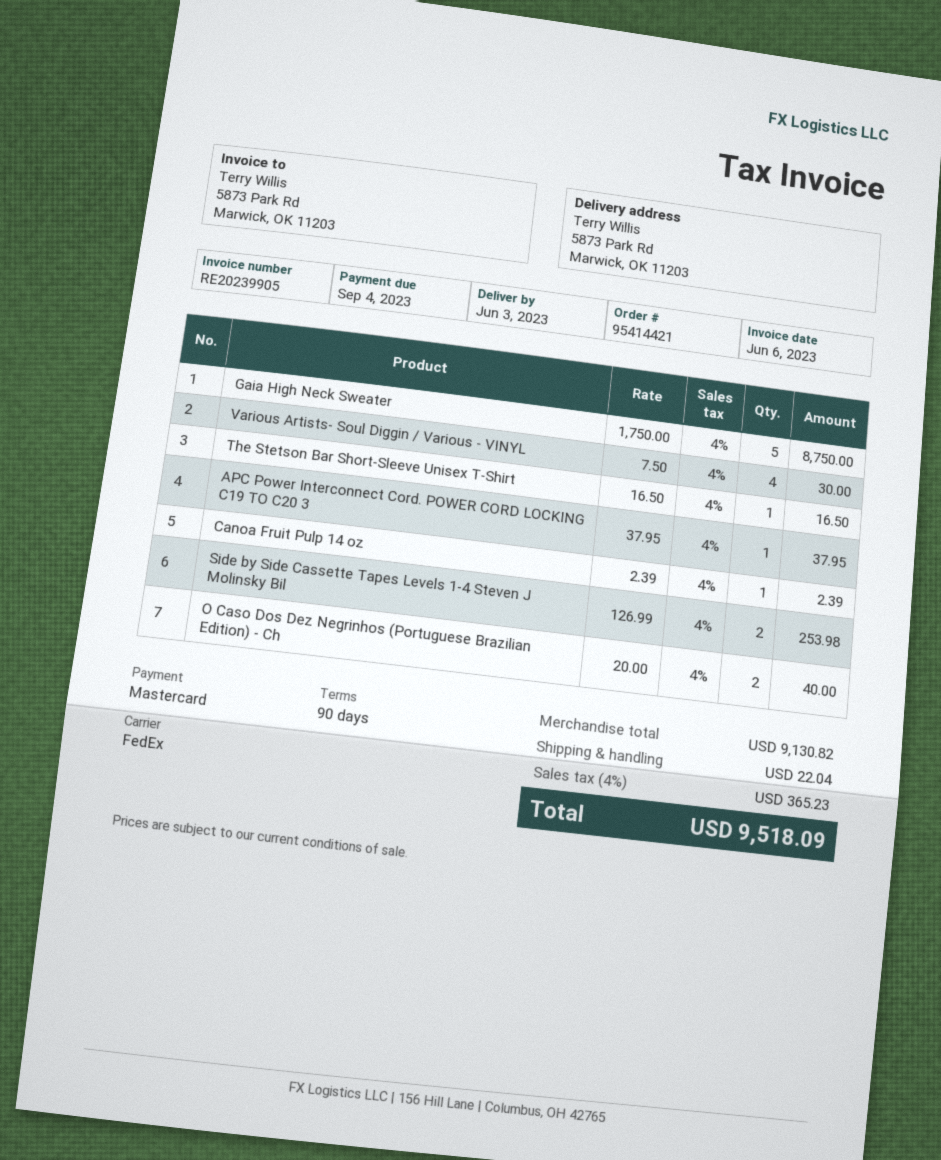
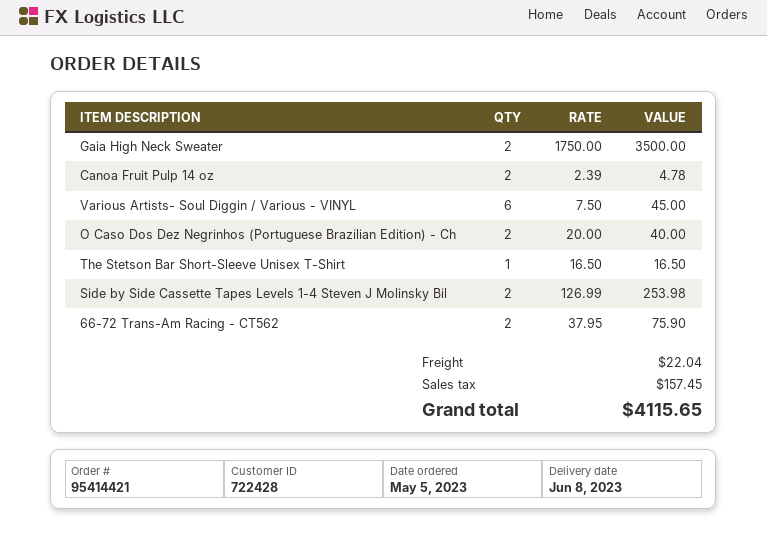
delivery date: 2023-06-03 -> 2023-06-08
Gaia High Neck Sweater: 5 x 1750.00 = 8750.00 -> 2 x 1750.00 = 3500.00
Various Artists- Soul Diggin / Various - VINYL: 4 x 7.50 = 30.00 -> 6 x 7.50 = 45.00
APC Power Interconnect Cord. POWER CORD LOCKING C19 TO C20 3: 1 x 37.95 = 37.95 -> none
Canoa Fruit Pulp 14 oz: 1 x 2.39 = 2.39 -> 2 x 2.39 = 4.78
66-72 Trans-Am Racing - CT562: none -> 2 x 37.95 = 75.90
tax: 365.23 -> 157.45
total: 9518.09 -> 4115.65

